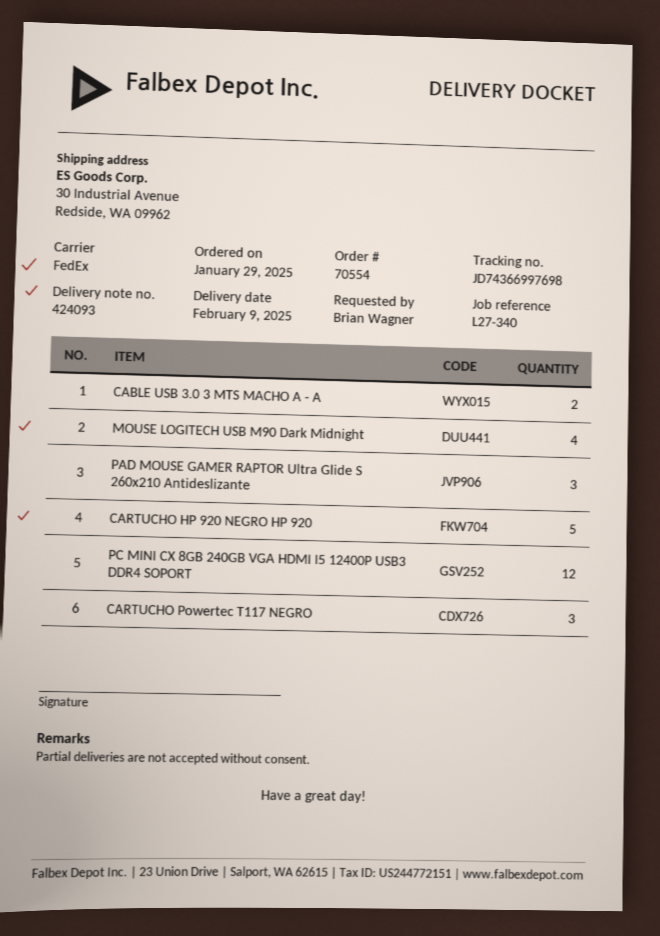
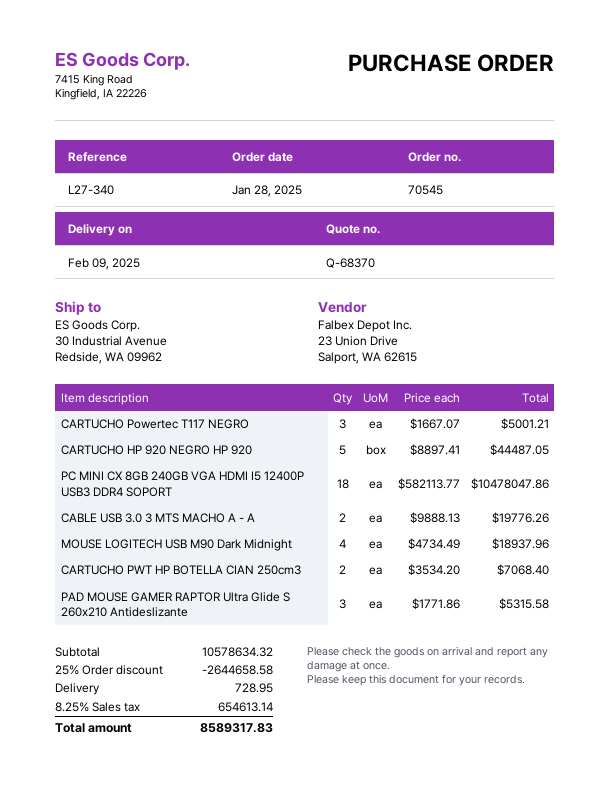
order number: 70554 -> 70545
order date: 2025-01-29 -> 2025-01-28
PC MINI CX 8GB 240GB VGA HDMI I5 12400P USB3 DDR4 SOPORT: 12 -> 18
CARTUCHO PWT HP BOTELLA CIAN 250cm3: none -> 2

